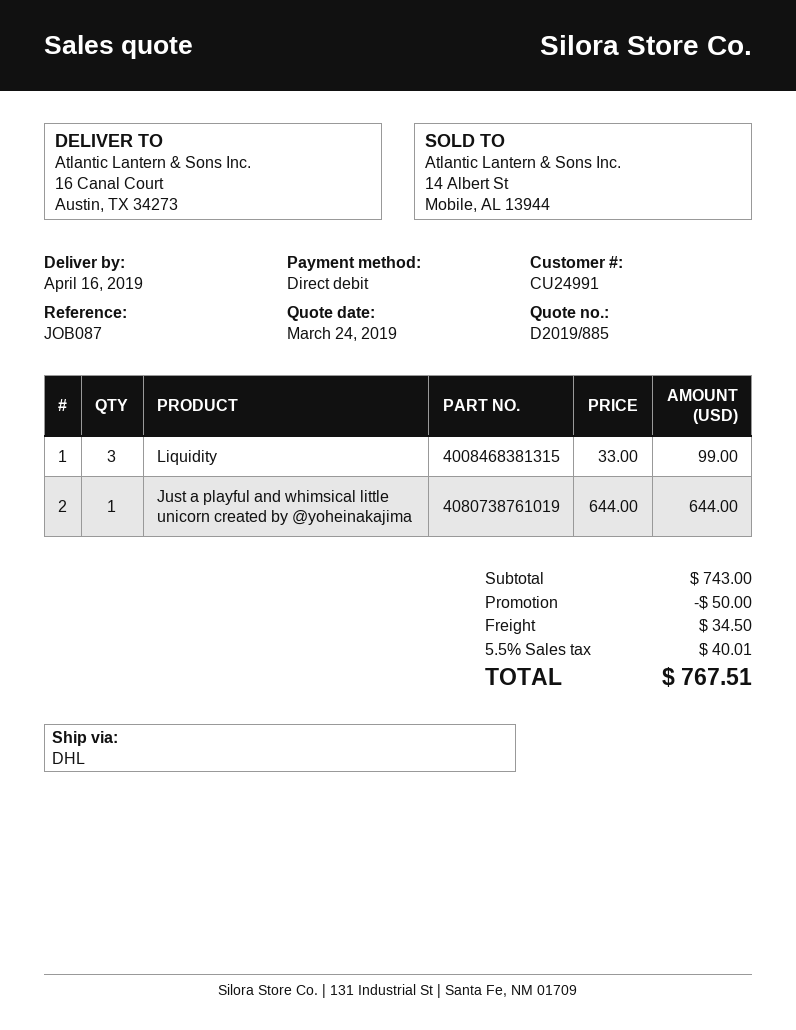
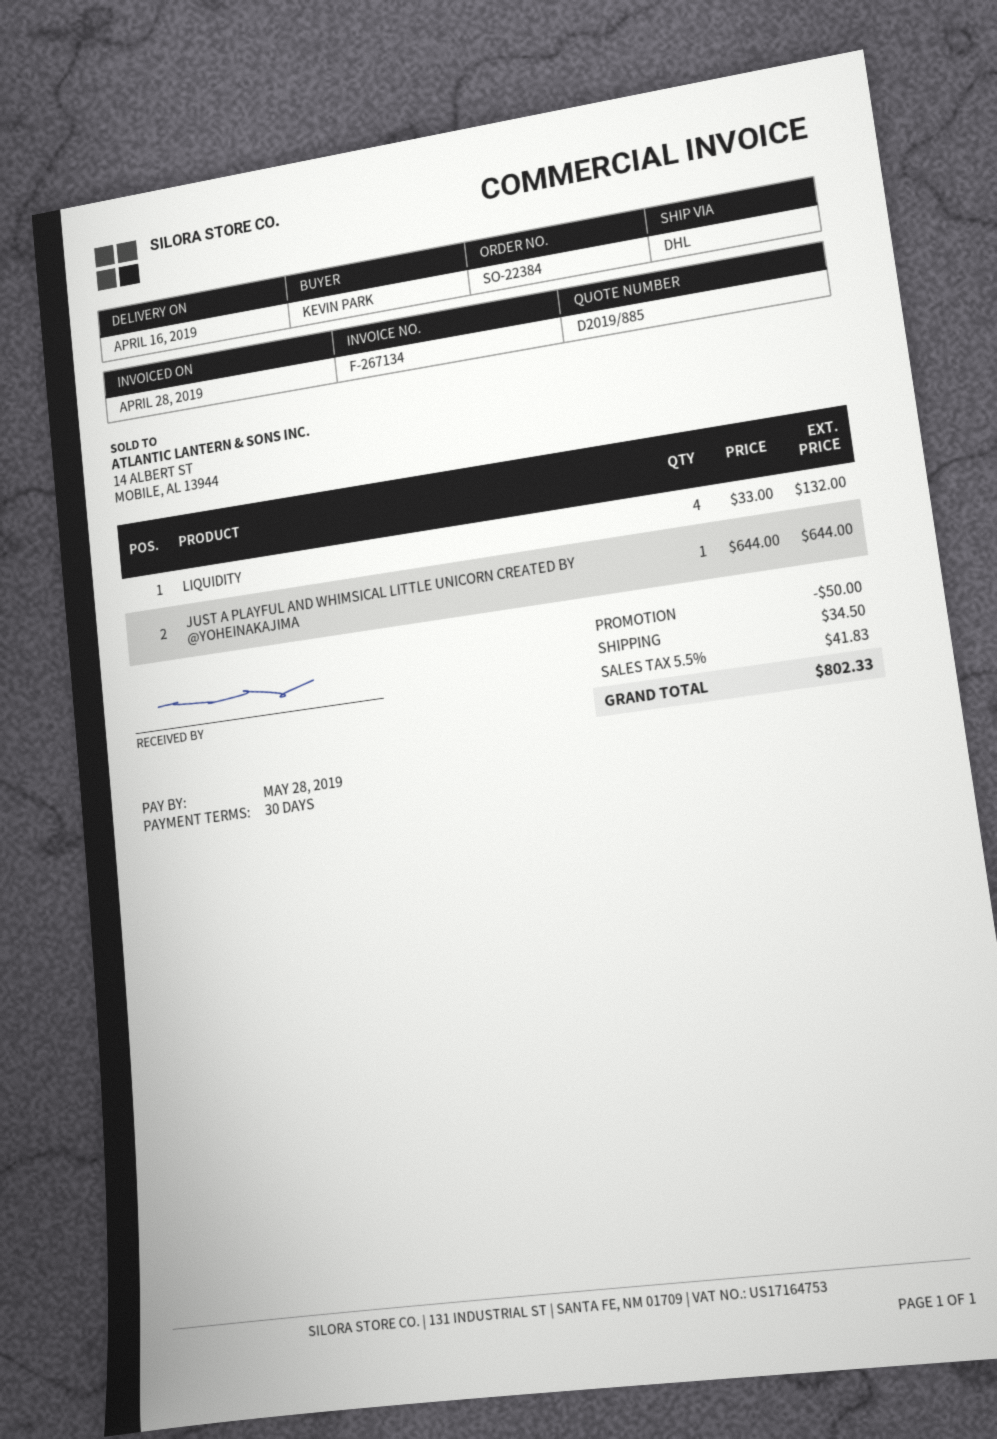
Liquidity: 3 x 33.00 = 99.00 -> 4 x 33.00 = 132.00
tax: 5.5% = 40.01 -> 5.5% = 41.83
total: 767.51 -> 802.33

